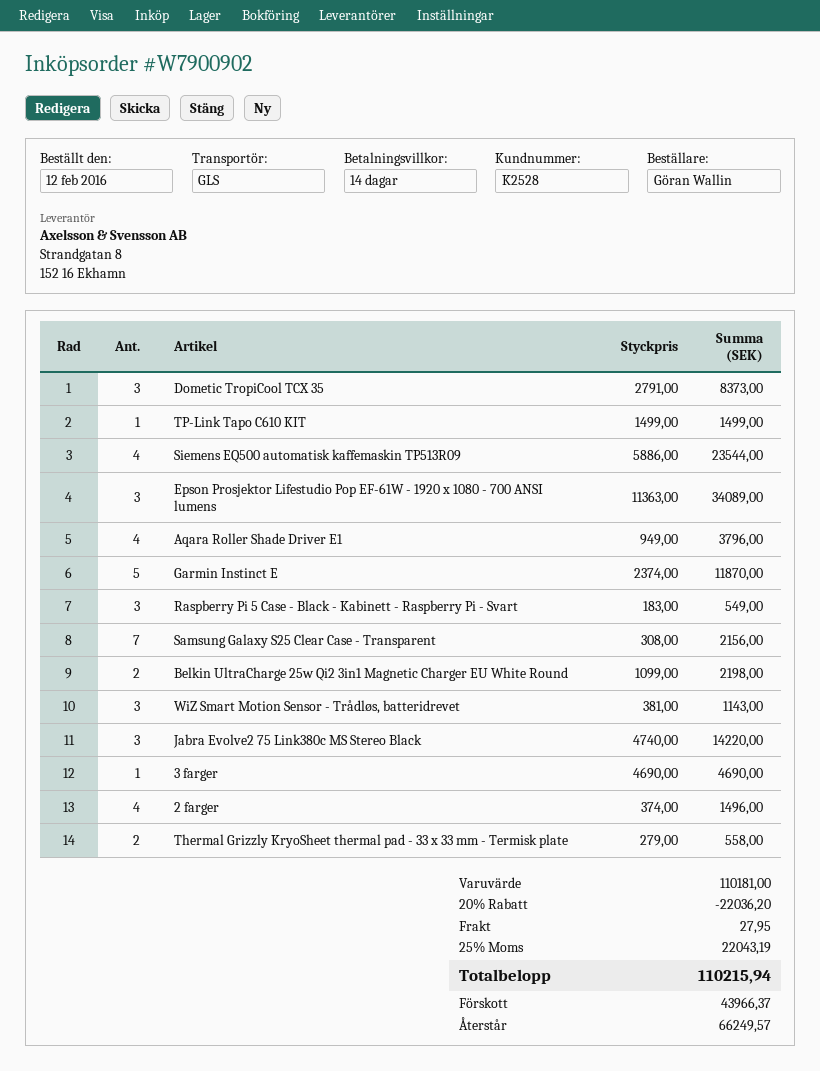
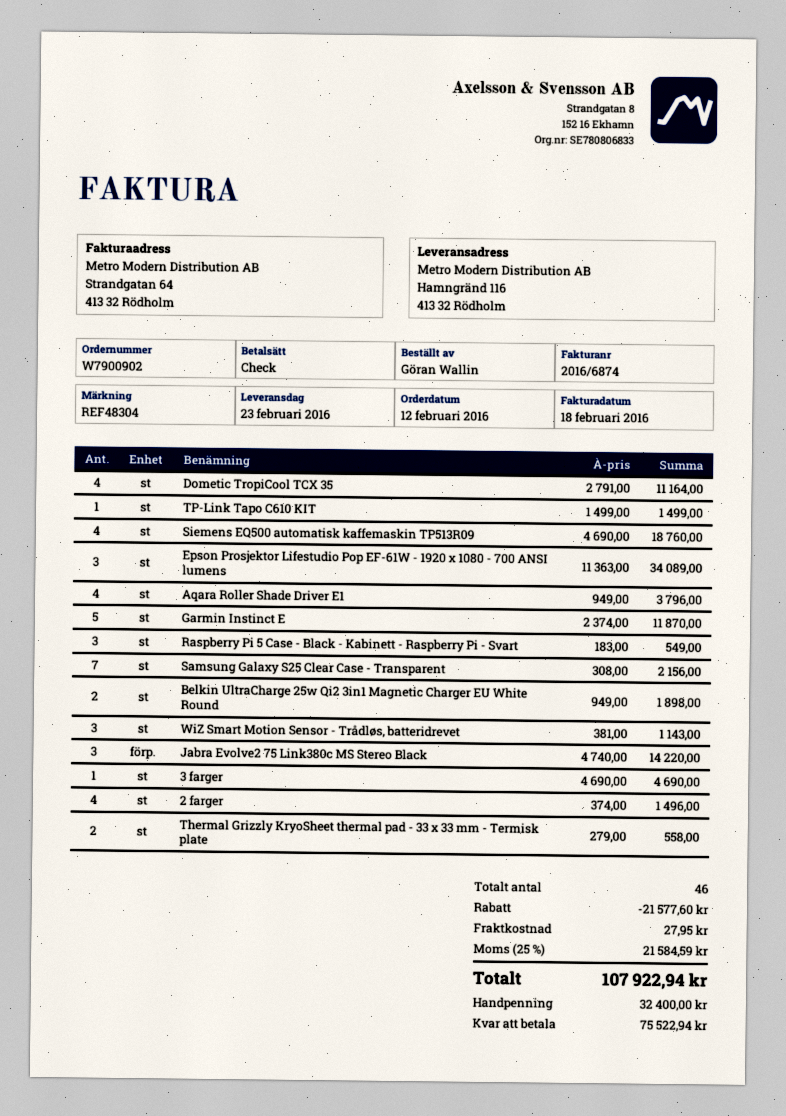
Dometic TropiCool TCX 35: 3 x 2791.00 = 8373.00 -> 4 x 2791.00 = 11164.00
Siemens EQ500 automatisk kaffemaskin TP513R09: 4 x 5886.00 = 23544.00 -> 4 x 4690.00 = 18760.00
Belkin UltraCharge 25w Qi2 3in1 Magnetic Charger EU White Round: 2 x 1099.00 = 2198.00 -> 2 x 949.00 = 1898.00
discount: 22036.20 -> 21577.60
tax: 25% = 22043.19 -> 25% = 21584.59
total: 110215.94 -> 107922.94
deposit: 43966.37 -> 32400.00
balance: 66249.57 -> 75522.94

